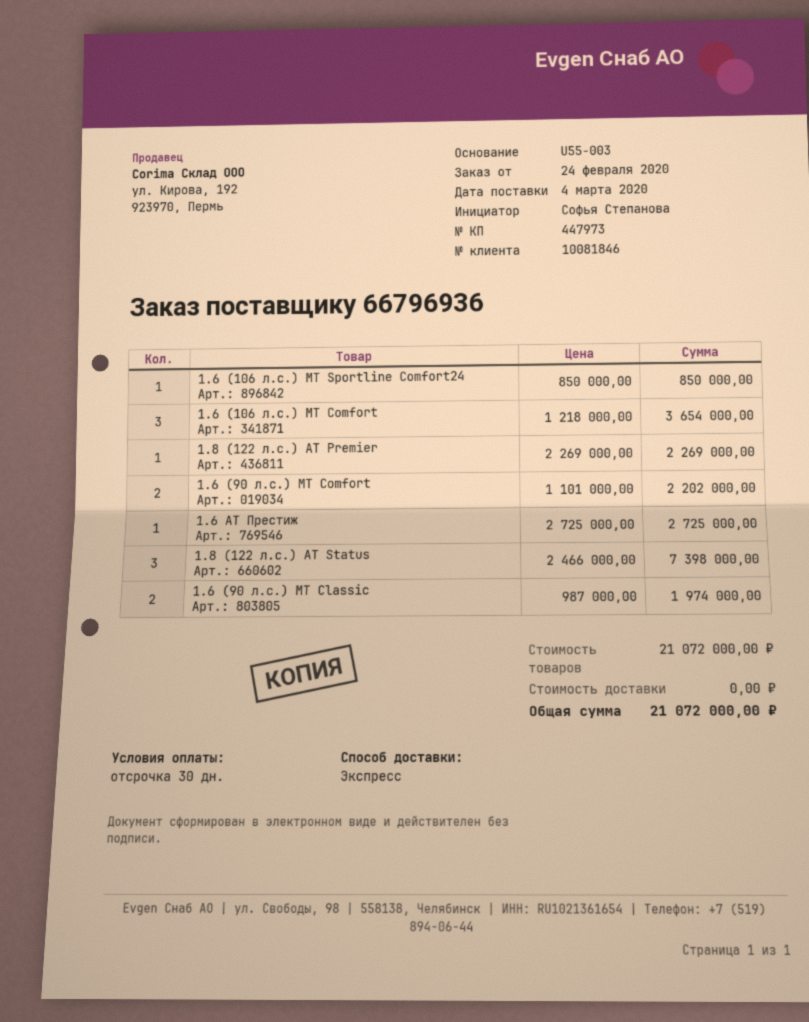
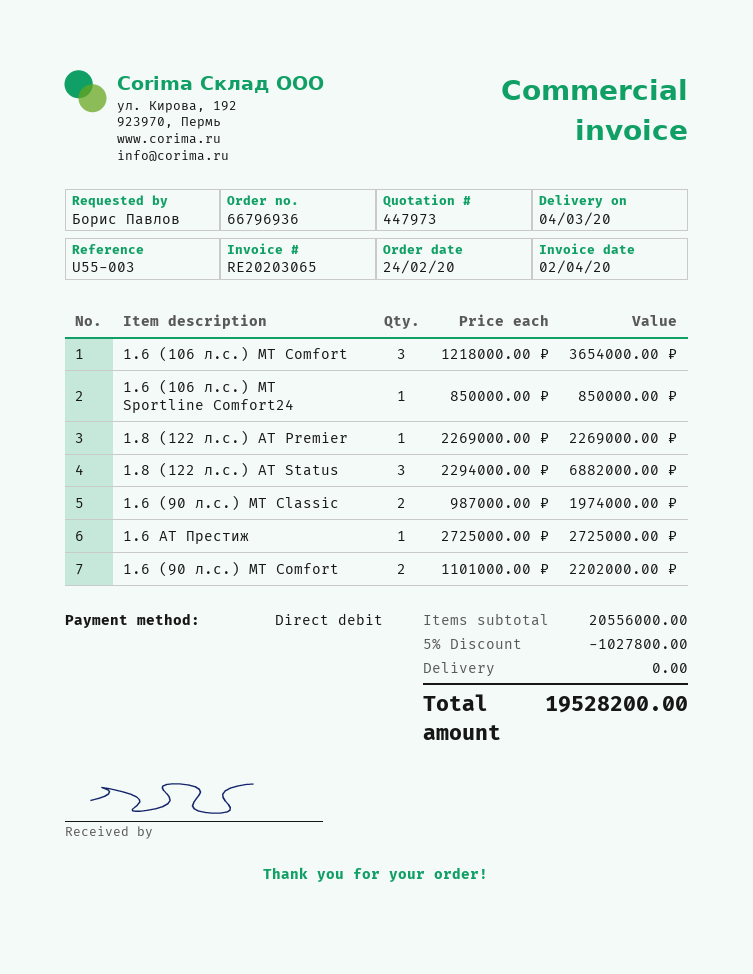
ordered by: Софья Степанова -> Борис Павлов
1.8 (122 л.с.) AT Status: 3 x 2466000.00 = 7398000.00 -> 3 x 2294000.00 = 6882000.00
subtotal: 21072000.00 -> 20556000.00
discount: none -> 5% = 1027800.00
total: 21072000.00 -> 19528200.00

